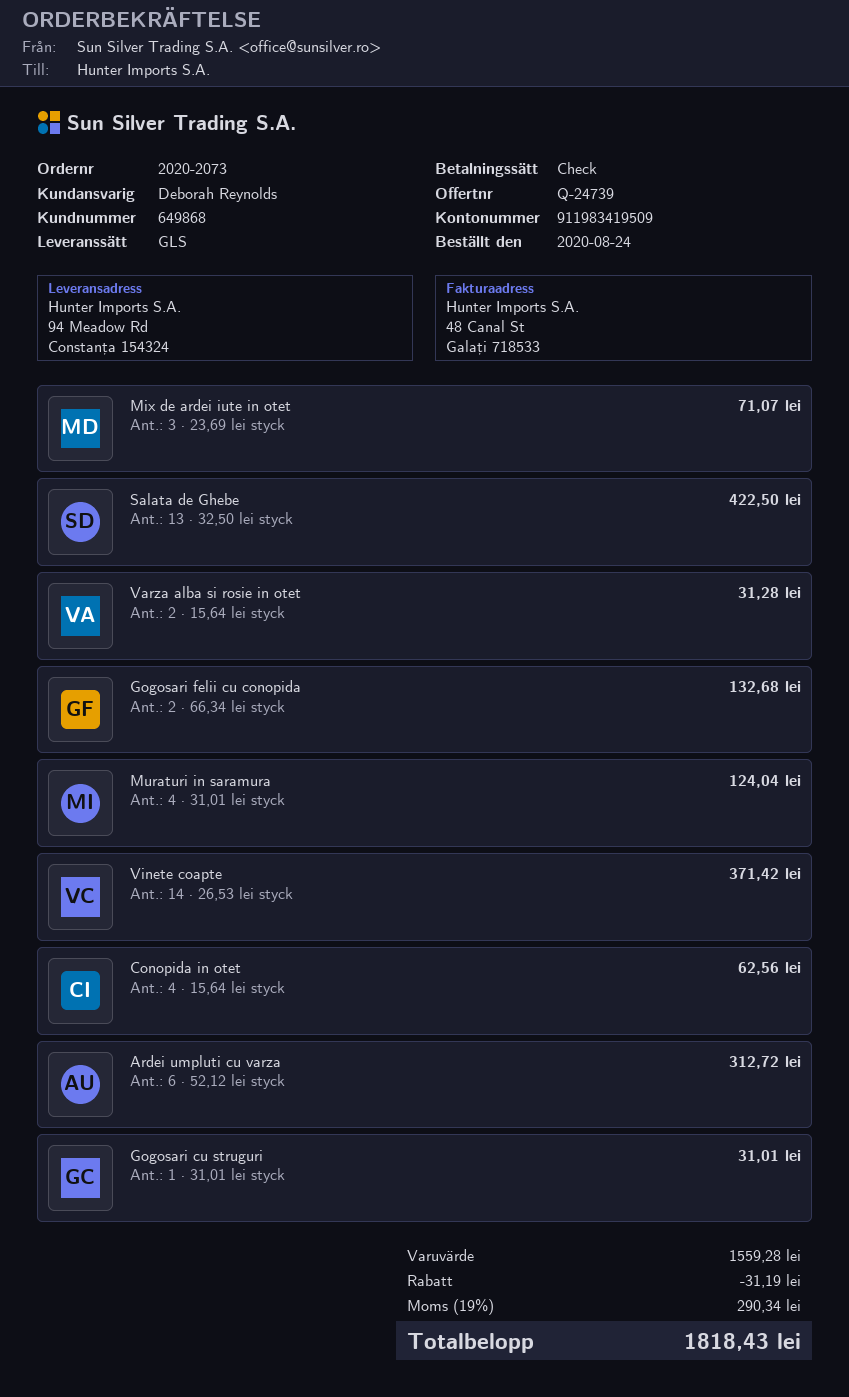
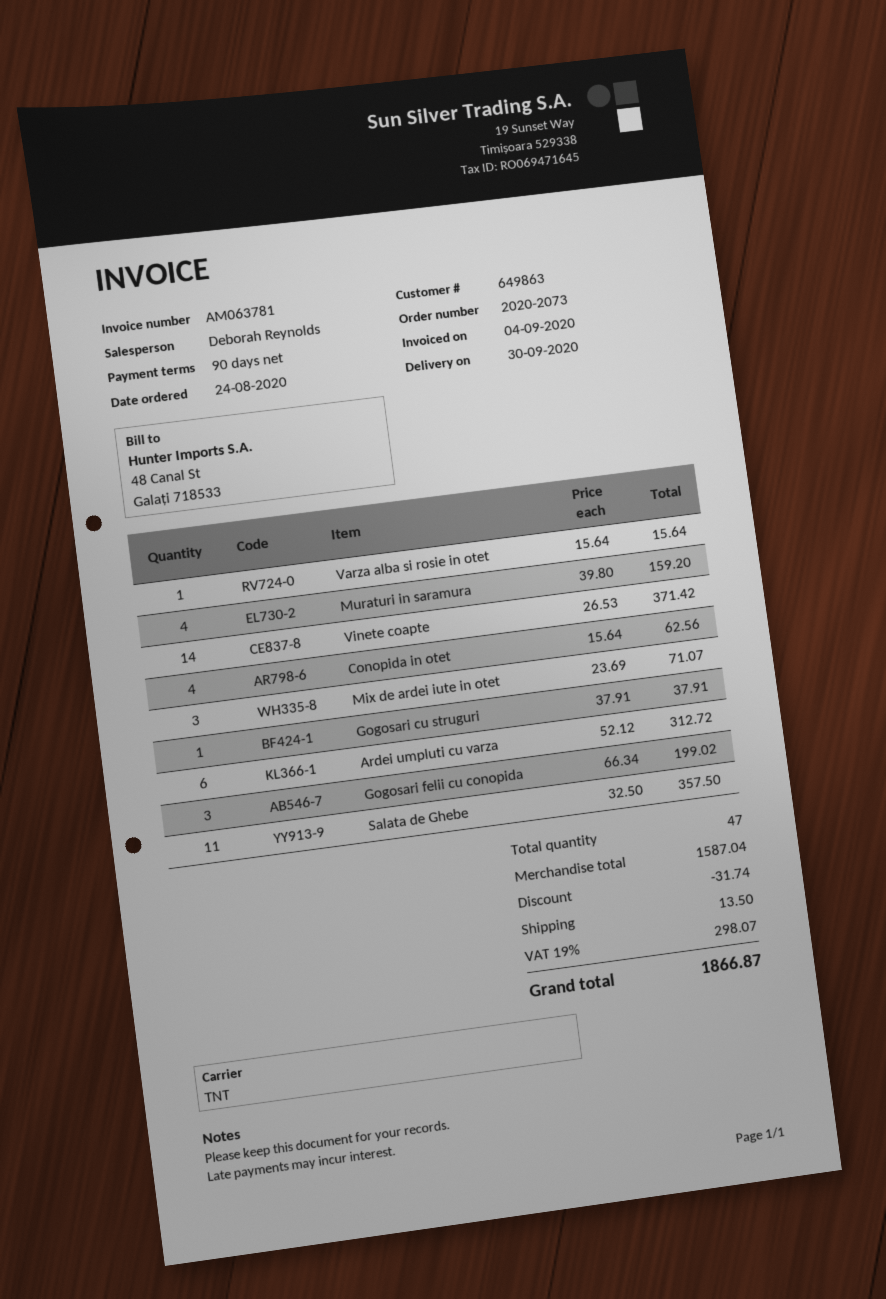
customer number: 649868 -> 649863
shipping method: GLS -> TNT
Salata de Ghebe: 13 x 32.50 = 422.50 -> 11 x 32.50 = 357.50
Varza alba si rosie in otet: 2 x 15.64 = 31.28 -> 1 x 15.64 = 15.64
Gogosari felii cu conopida: 2 x 66.34 = 132.68 -> 3 x 66.34 = 199.02
Muraturi in saramura: 4 x 31.01 = 124.04 -> 4 x 39.80 = 159.20
Gogosari cu struguri: 1 x 31.01 = 31.01 -> 1 x 37.91 = 37.91
subtotal: 1559.28 -> 1587.04
discount: 31.19 -> 31.74
shipping: none -> 13.50
tax: 19% = 290.34 -> 19% = 298.07
total: 1818.43 -> 1866.87

